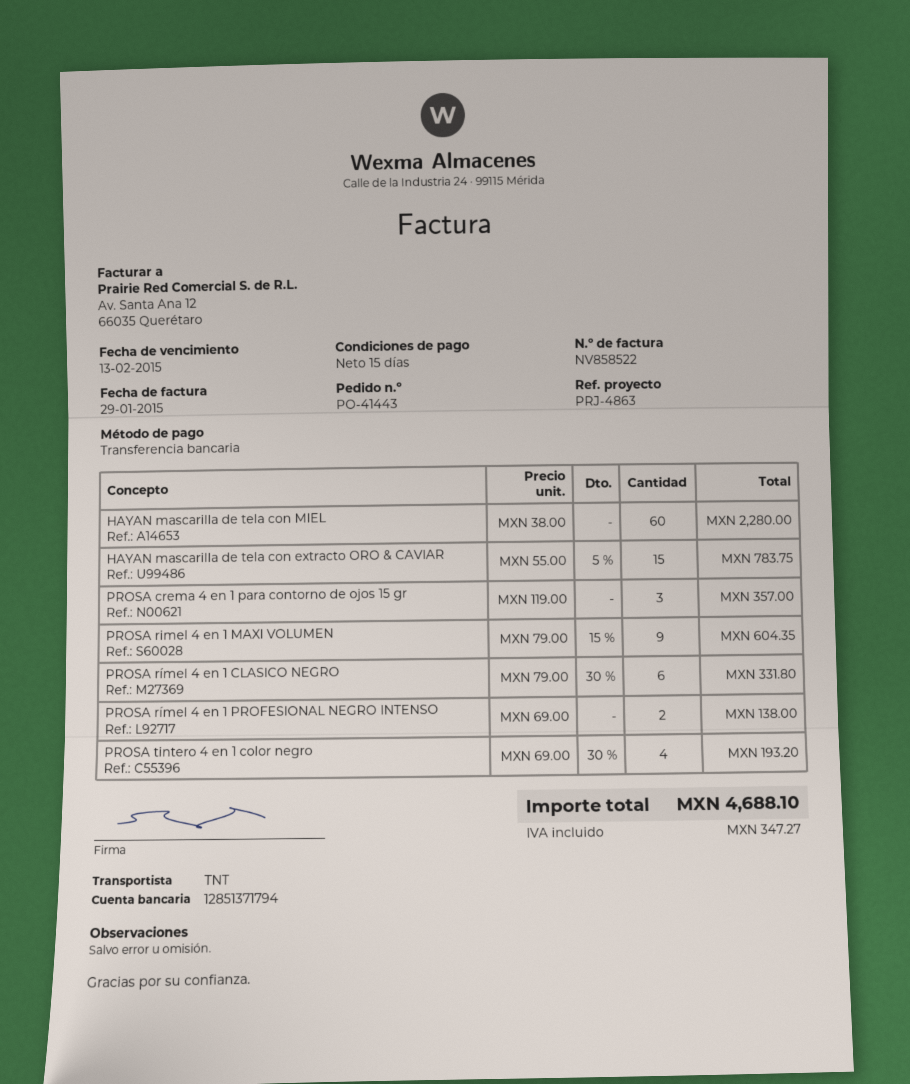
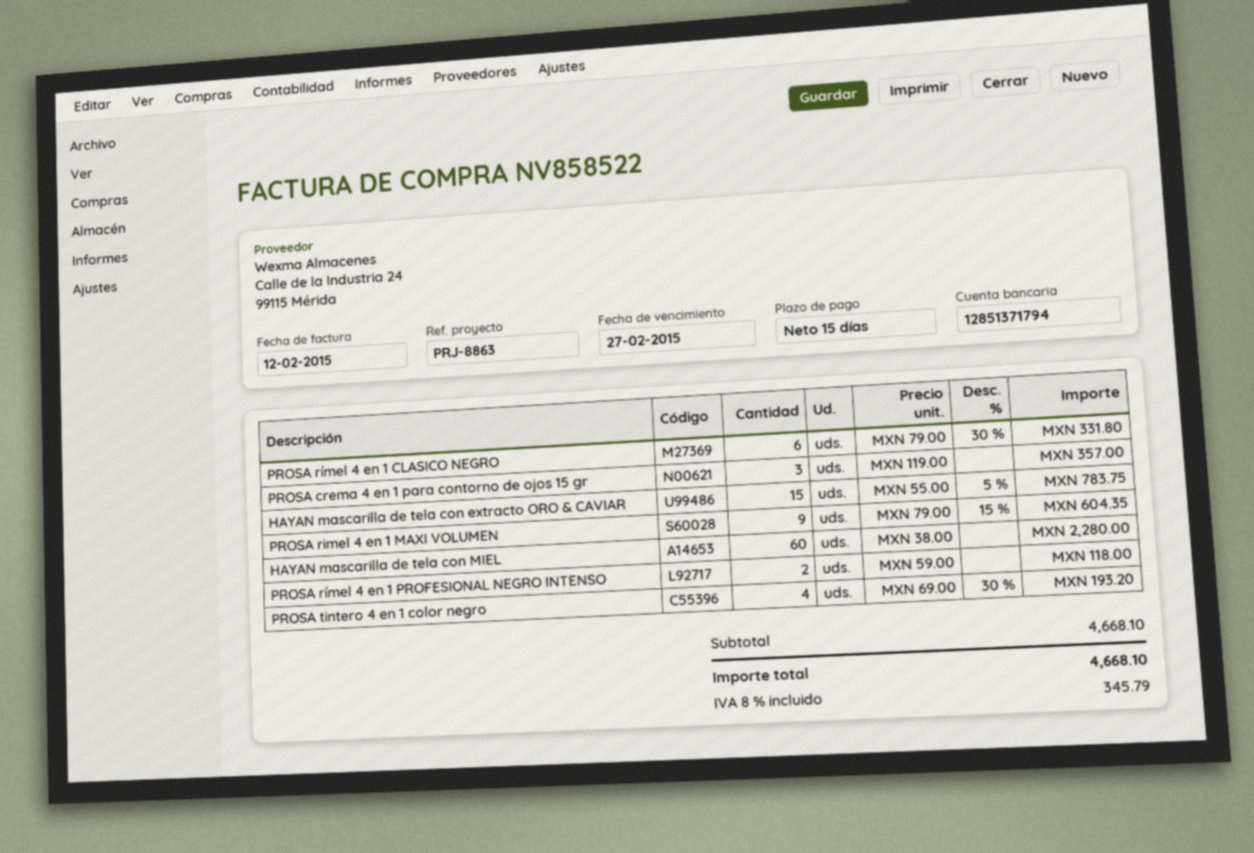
invoice date: 2015-01-29 -> 2015-02-12
due date: 2015-02-13 -> 2015-02-27
reference: PRJ-4863 -> PRJ-8863
PROSA rímel 4 en 1 PROFESIONAL NEGRO INTENSO: 2 x 69.00 = 138.00 -> 2 x 59.00 = 118.00
tax: 347.27 -> 345.79
total: 4688.10 -> 4668.10

